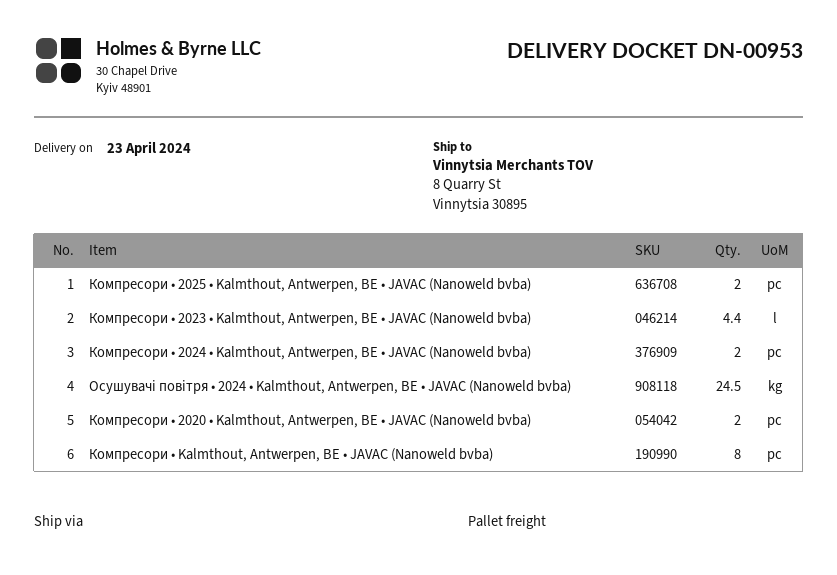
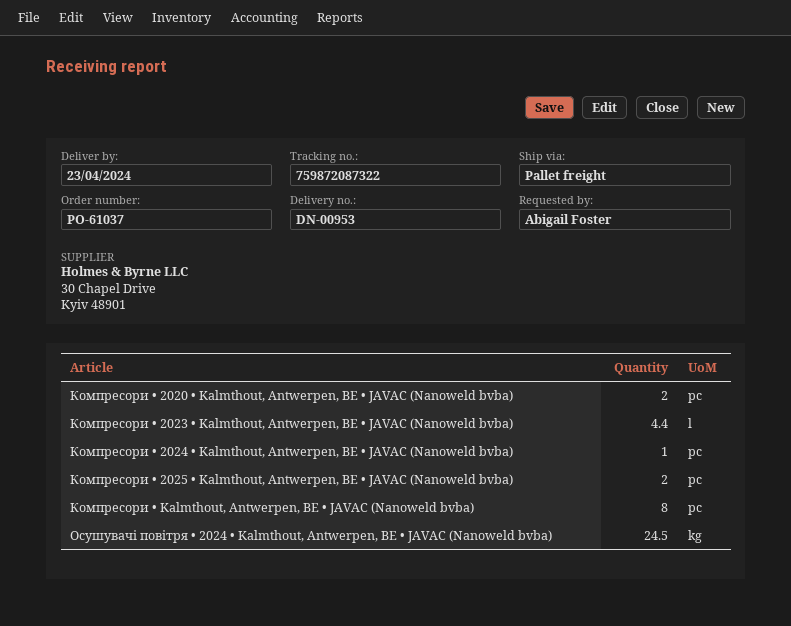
Компресори • 2024 • Kalmthout, Antwerpen, BE • JAVAC (Nanoweld bvba): 2 -> 1

